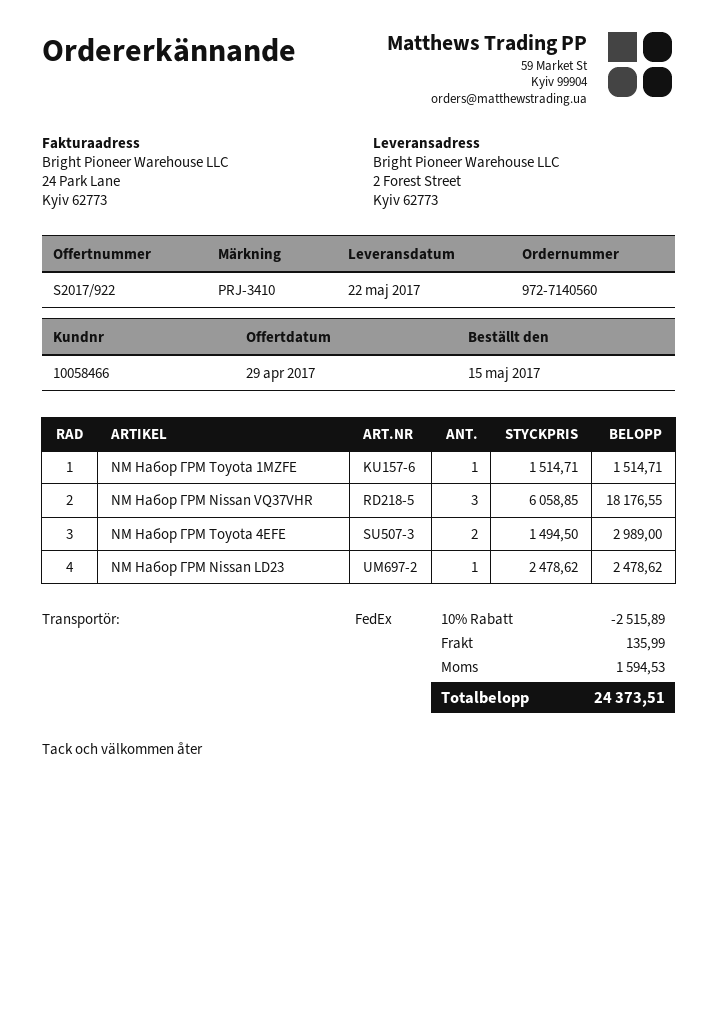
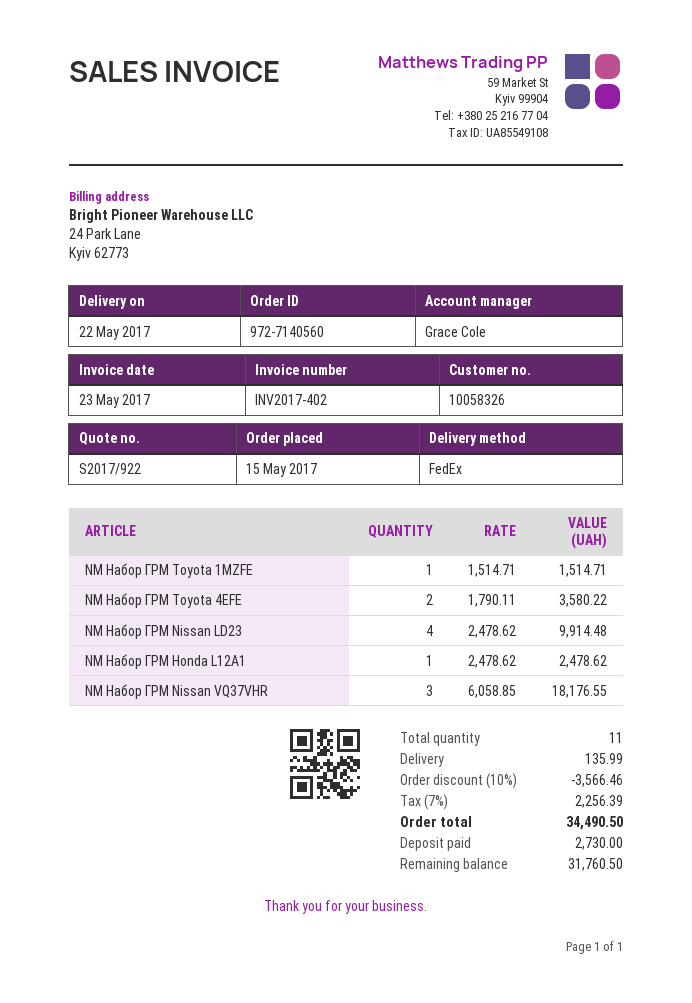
customer number: 10058466 -> 10058326
NM Набор ГРМ Toyota 4EFE: 2 x 1494.50 = 2989.00 -> 2 x 1790.11 = 3580.22
NM Набор ГРМ Nissan LD23: 1 x 2478.62 = 2478.62 -> 4 x 2478.62 = 9914.48
NM Набор ГРМ Honda L12A1: none -> 1 x 2478.62 = 2478.62
discount: 10% = 2515.89 -> 10% = 3566.46
tax: 1594.53 -> 2256.39
total: 24373.51 -> 34490.50

